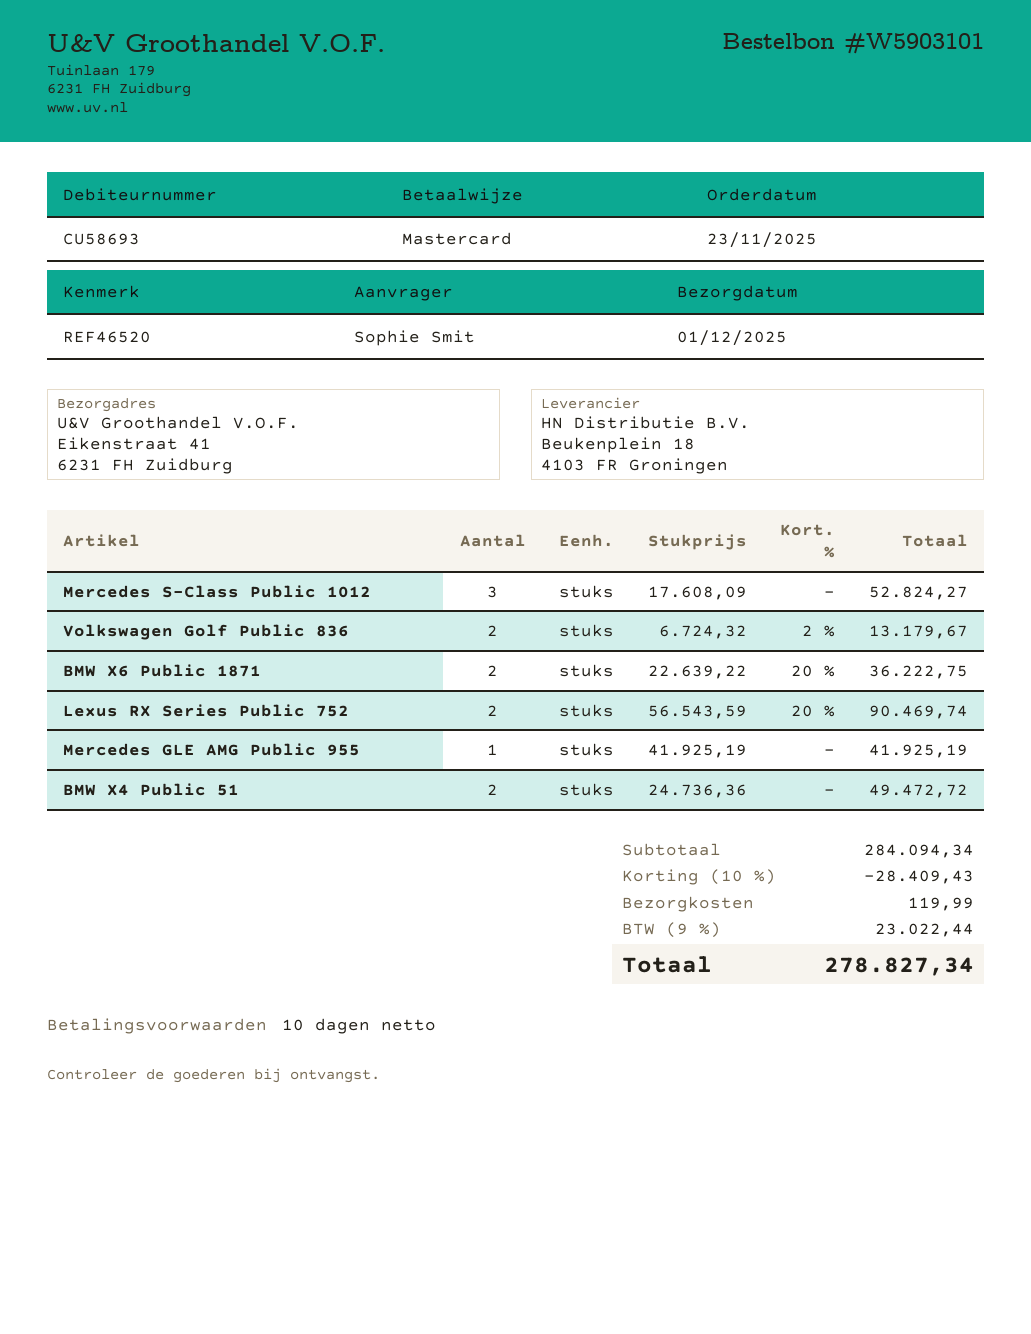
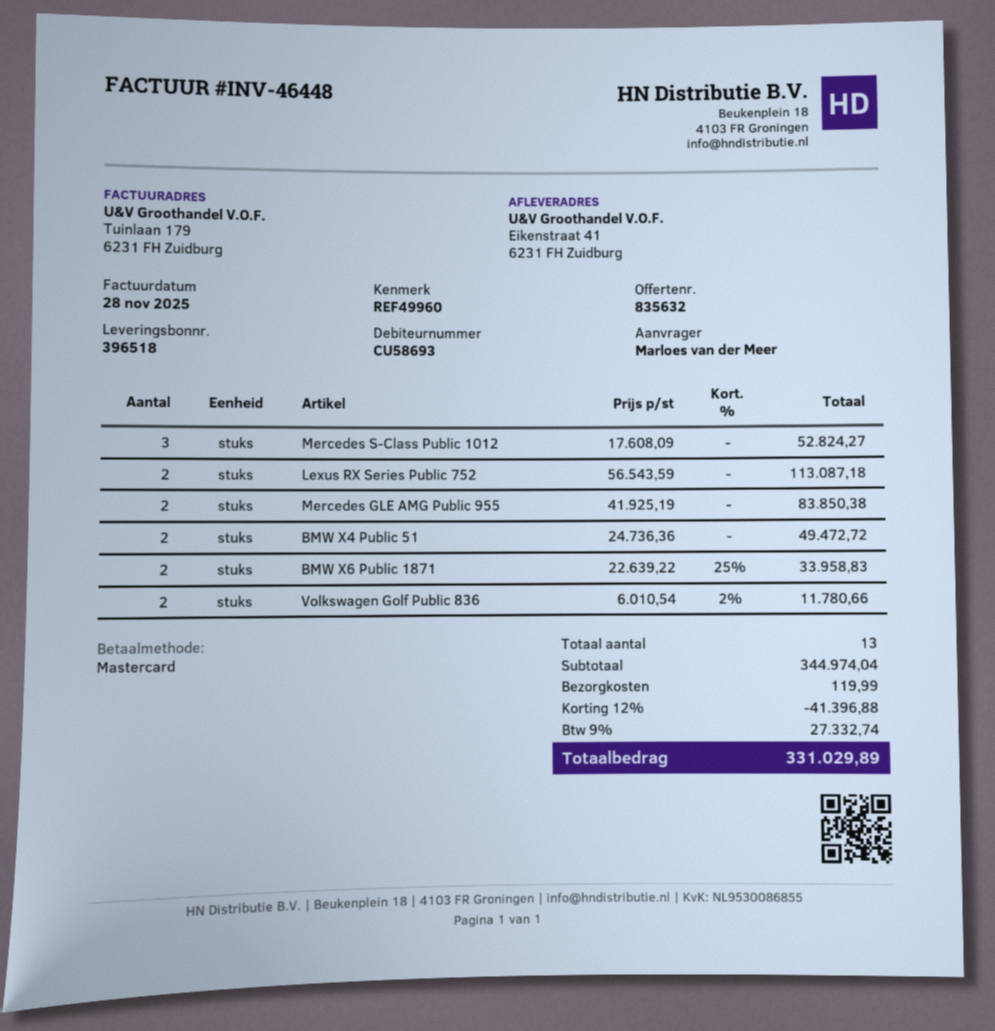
reference: REF46520 -> REF49960
ordered by: Sophie Smit -> Marloes van der Meer
Volkswagen Golf Public 836: 2 x 6724.32 - 2% = 13179.67 -> 2 x 6010.54 - 2% = 11780.66
BMW X6 Public 1871: 2 x 22639.22 - 20% = 36222.75 -> 2 x 22639.22 - 25% = 33958.83
Lexus RX Series Public 752: 2 x 56543.59 - 20% = 90469.74 -> 2 x 56543.59 = 113087.18
Mercedes GLE AMG Public 955: 1 x 41925.19 = 41925.19 -> 2 x 41925.19 = 83850.38
subtotal: 284094.34 -> 344974.04
discount: 10% = 28409.43 -> 12% = 41396.88
tax: 9% = 23022.44 -> 9% = 27332.74
total: 278827.34 -> 331029.89

